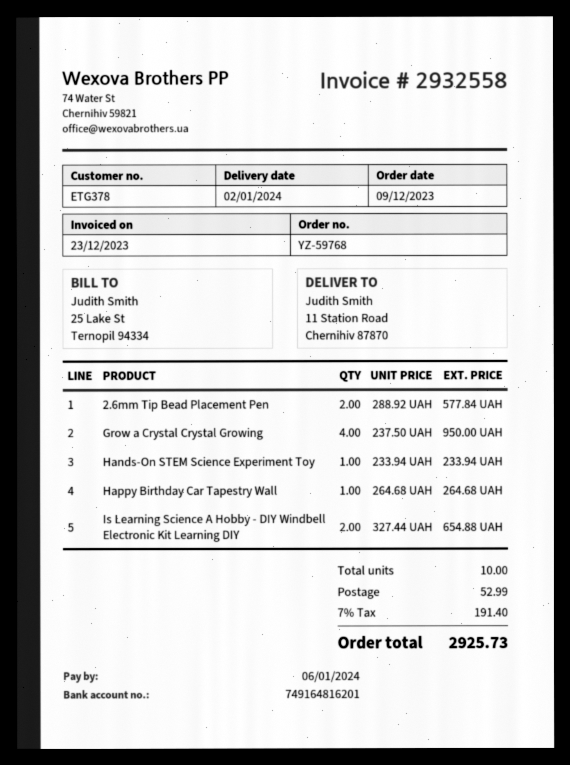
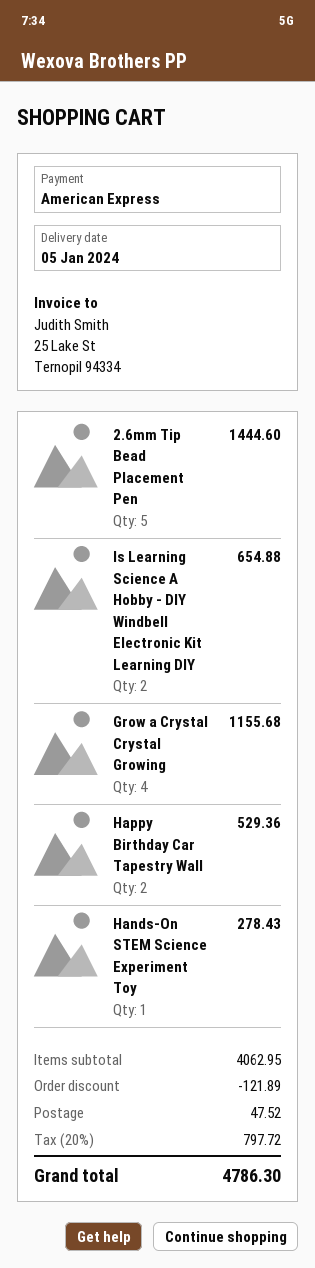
delivery date: 2024-01-02 -> 2024-01-05
2.6mm Tip Bead Placement Pen: 2 for 577.84 -> 5 for 1444.60
Grow a Crystal Crystal Growing: 4 for 950.00 -> 4 for 1155.68
Hands-On STEM Science Experiment Toy: 1 for 233.94 -> 1 for 278.43
Happy Birthday Car Tapestry Wall: 1 for 264.68 -> 2 for 529.36
discount: none -> 121.89
shipping: 52.99 -> 47.52
tax: 7% = 191.40 -> 20% = 797.72
total: 2925.73 -> 4786.30

